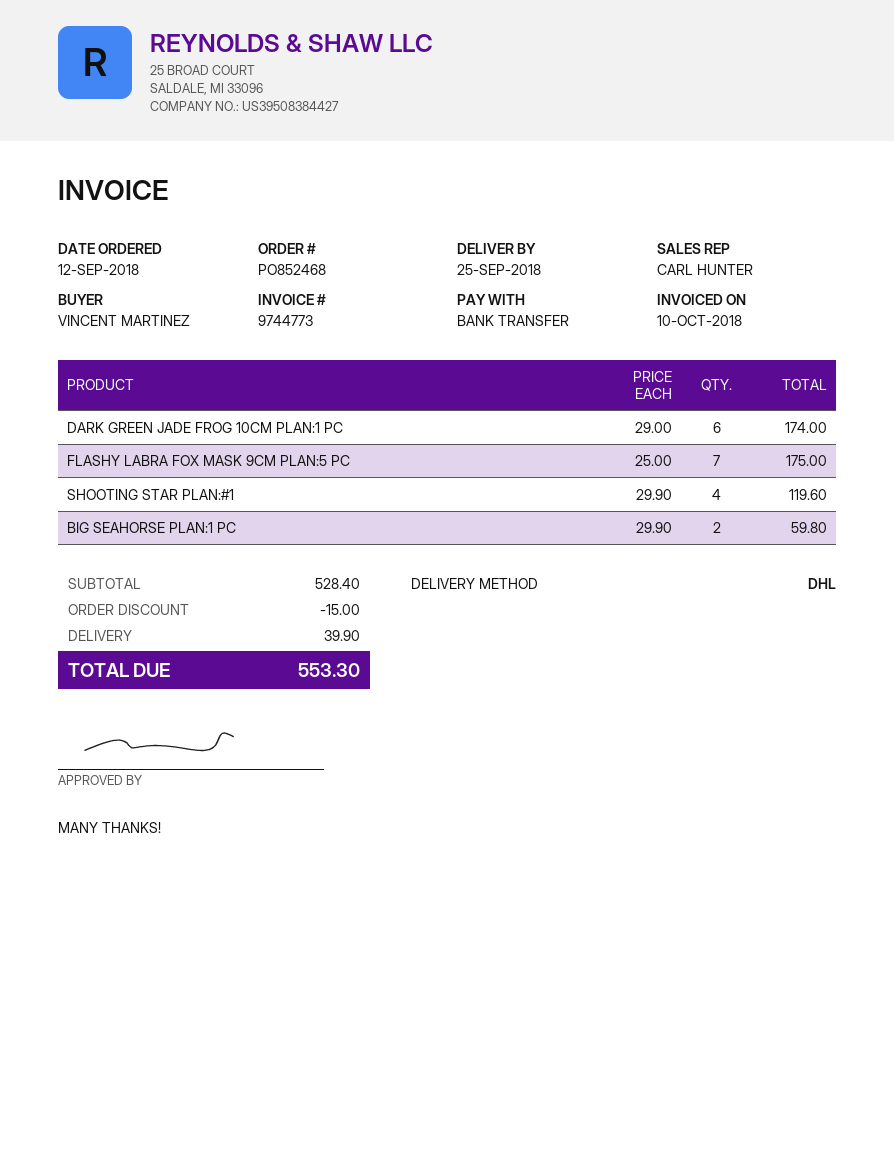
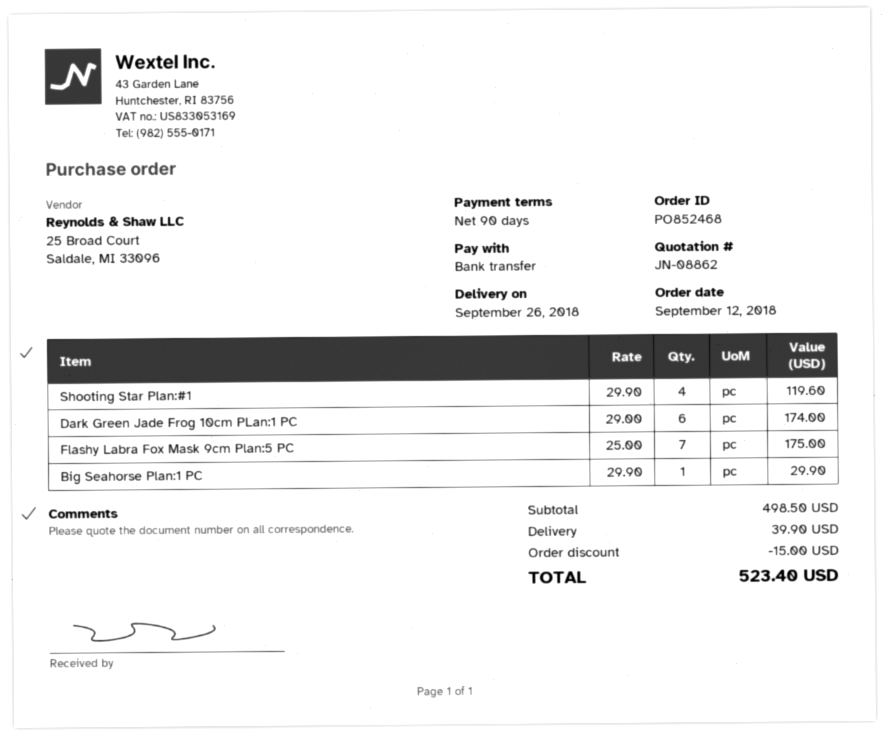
delivery date: 2018-09-25 -> 2018-09-26
BIG SEAHORSE PLAN:1 PC: 2 x 29.90 = 59.80 -> 1 x 29.90 = 29.90
subtotal: 528.40 -> 498.50
total: 553.30 -> 523.40

